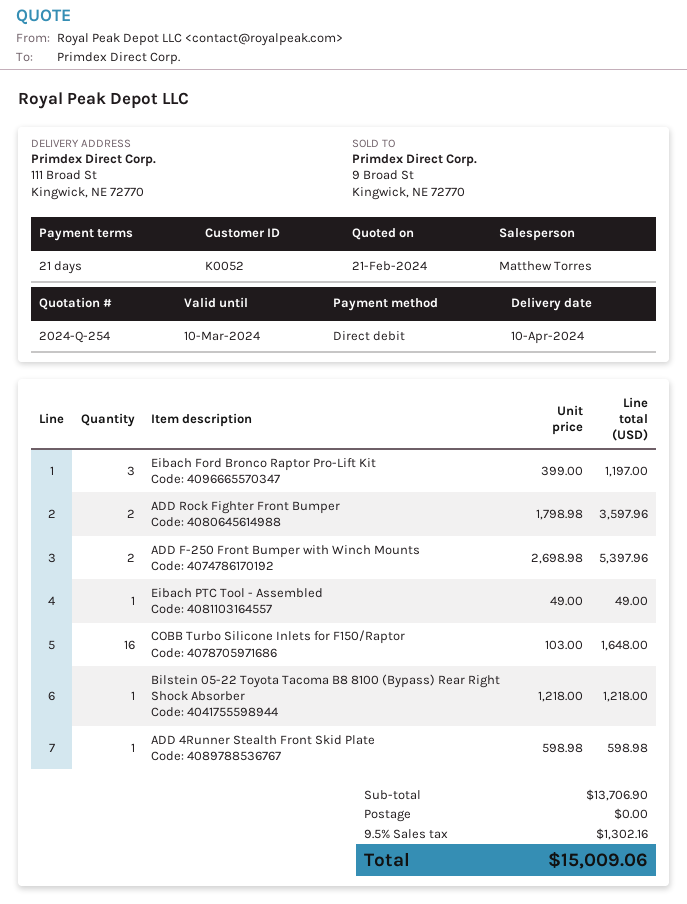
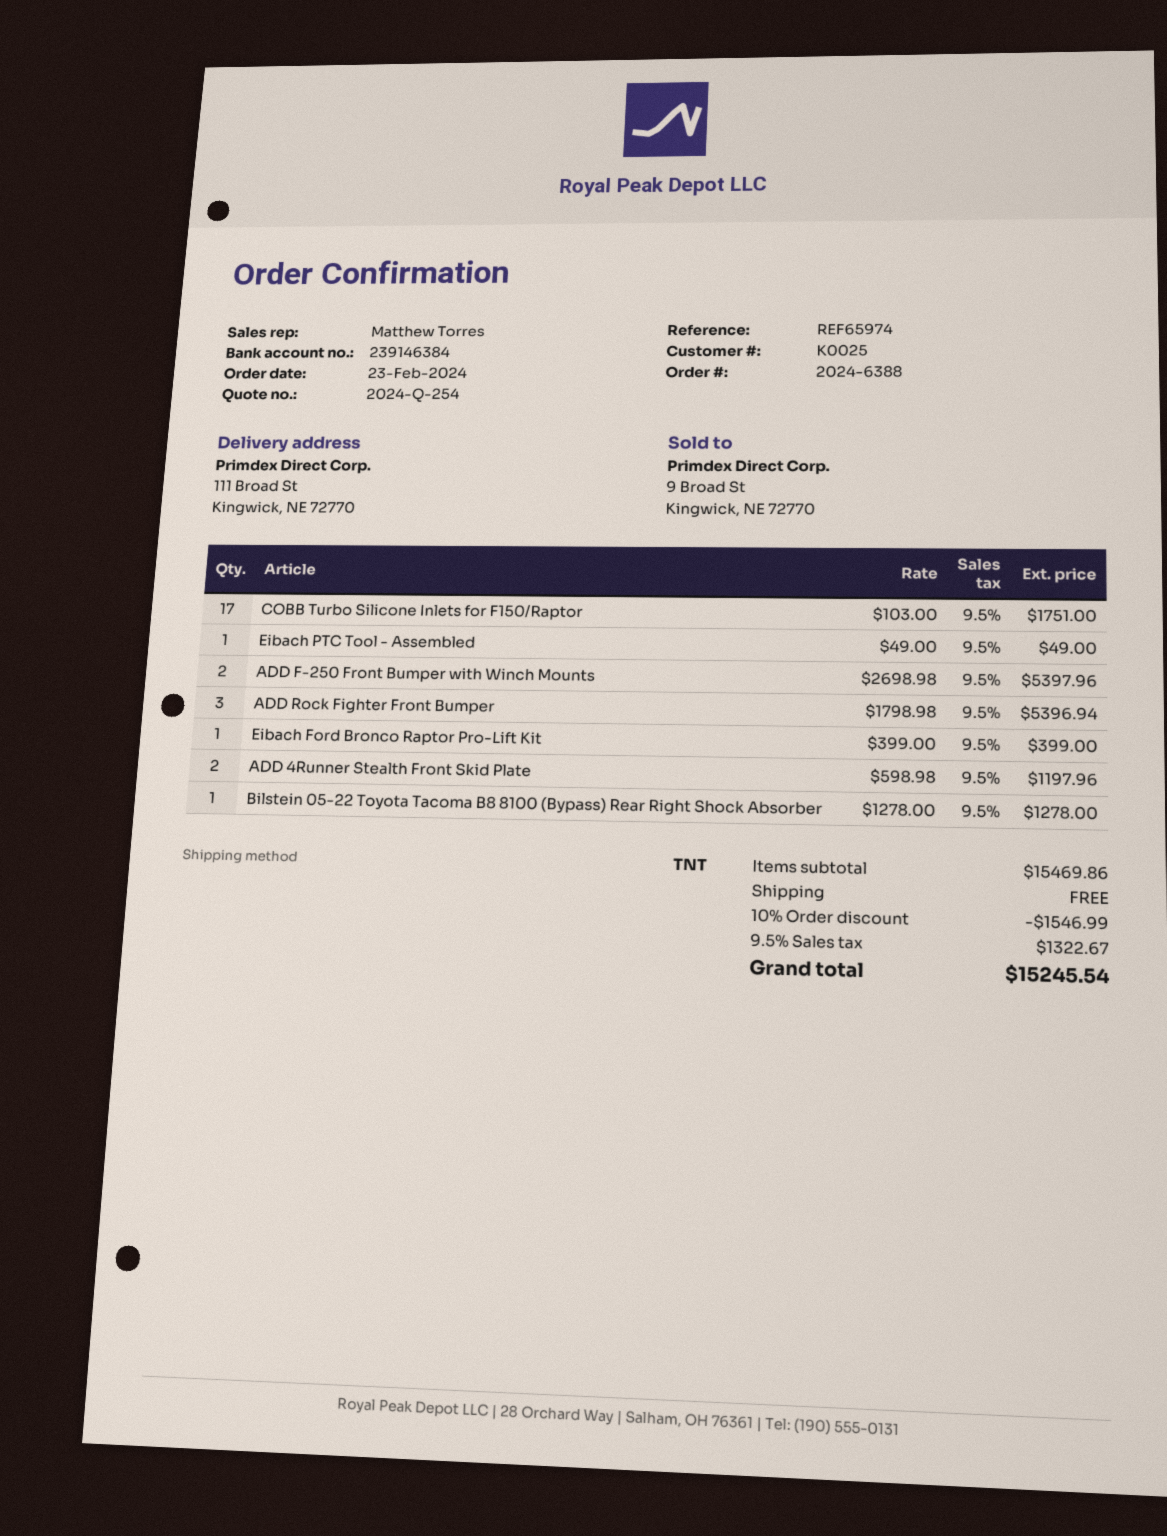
customer number: K0052 -> K0025
Eibach Ford Bronco Raptor Pro-Lift Kit: 3 x 399.00 = 1197.00 -> 1 x 399.00 = 399.00
ADD Rock Fighter Front Bumper: 2 x 1798.98 = 3597.96 -> 3 x 1798.98 = 5396.94
COBB Turbo Silicone Inlets for F150/Raptor: 16 x 103.00 = 1648.00 -> 17 x 103.00 = 1751.00
Bilstein 05-22 Toyota Tacoma B8 8100 (Bypass) Rear Right Shock Absorber: 1 x 1218.00 = 1218.00 -> 1 x 1278.00 = 1278.00
ADD 4Runner Stealth Front Skid Plate: 1 x 598.98 = 598.98 -> 2 x 598.98 = 1197.96
subtotal: 13706.90 -> 15469.86
discount: none -> 10% = 1546.99
tax: 9.5% = 1302.16 -> 9.5% = 1322.67
total: 15009.06 -> 15245.54

